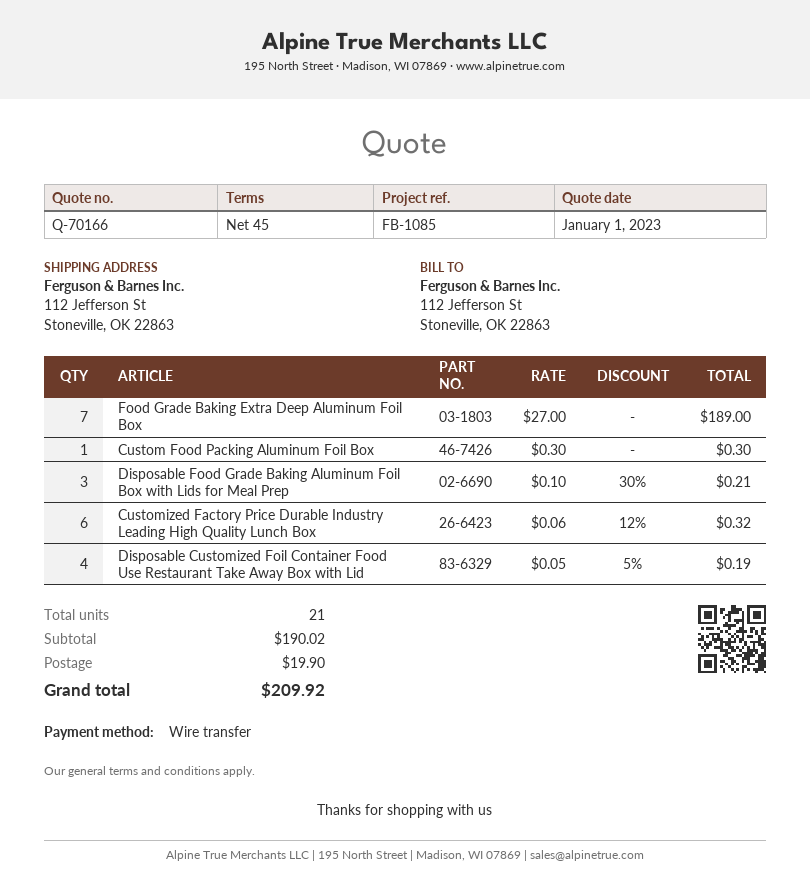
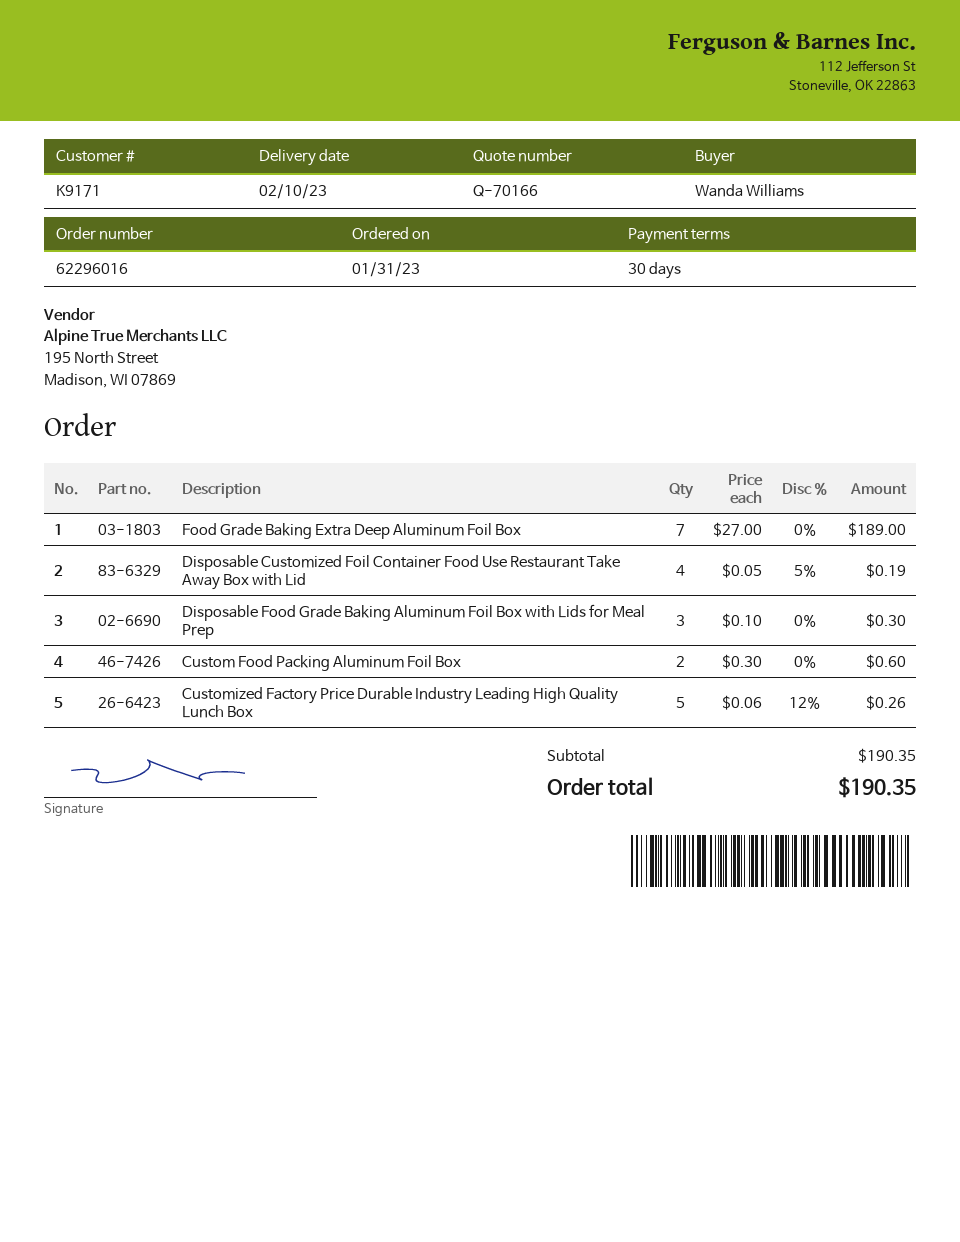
payment terms: 45 days -> 30 days
Custom Food Packing Aluminum Foil Box: 1 x 0.30 = 0.30 -> 2 x 0.30 = 0.60
Disposable Food Grade Baking Aluminum Foil Box with Lids for Meal Prep: 3 x 0.10 - 30% = 0.21 -> 3 x 0.10 = 0.30
Customized Factory Price Durable Industry Leading High Quality Lunch Box: 6 x 0.06 - 12% = 0.32 -> 5 x 0.06 - 12% = 0.26
subtotal: 190.02 -> 190.35
shipping: 19.90 -> none
total: 209.92 -> 190.35

